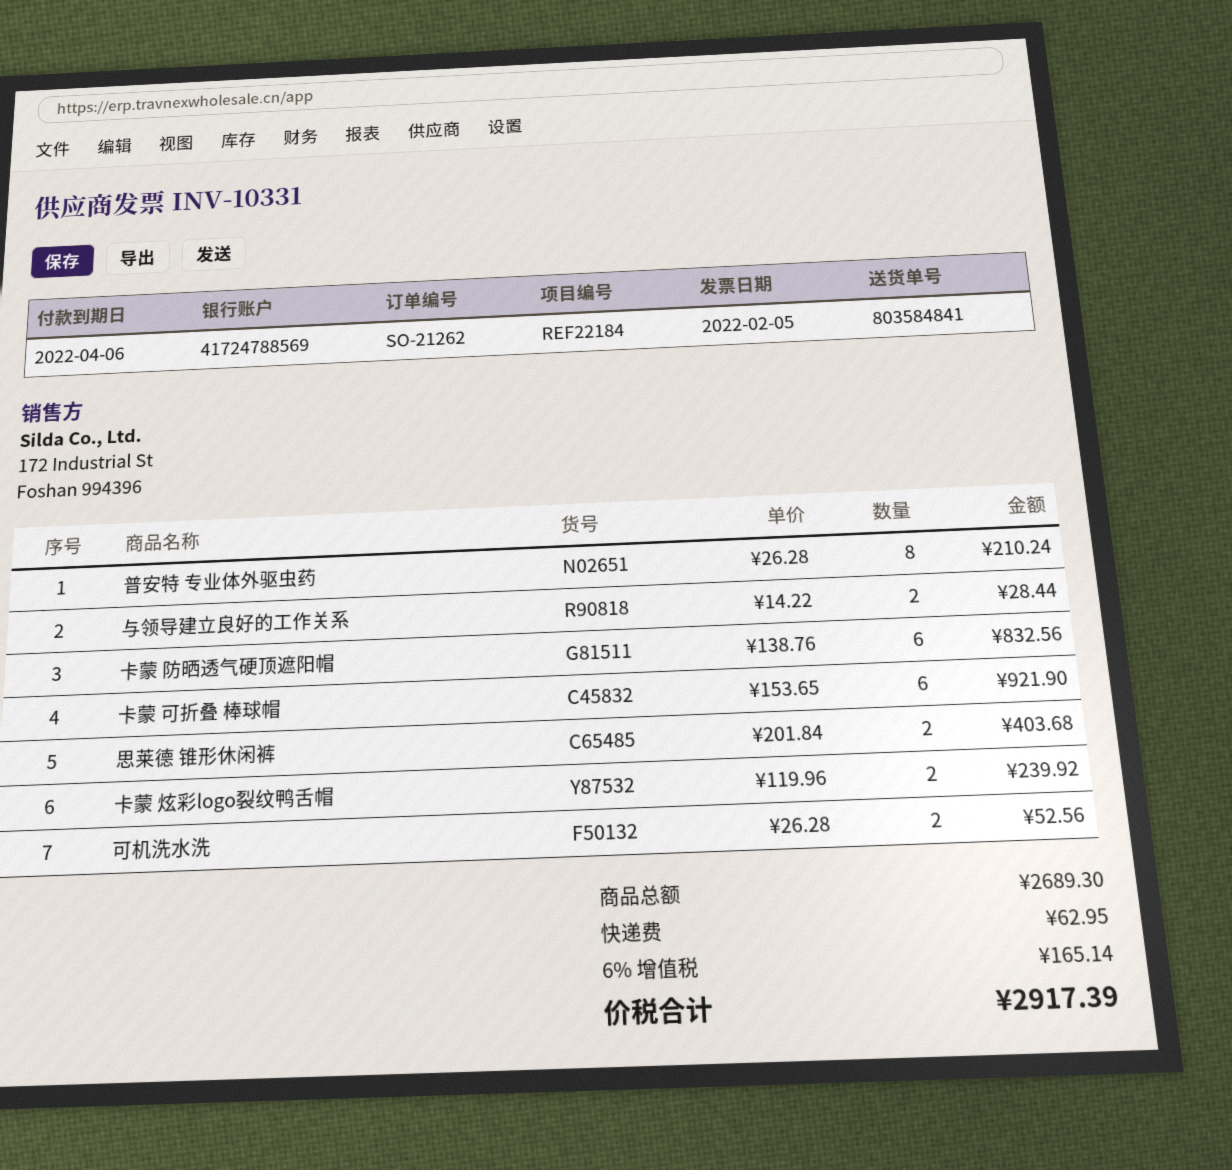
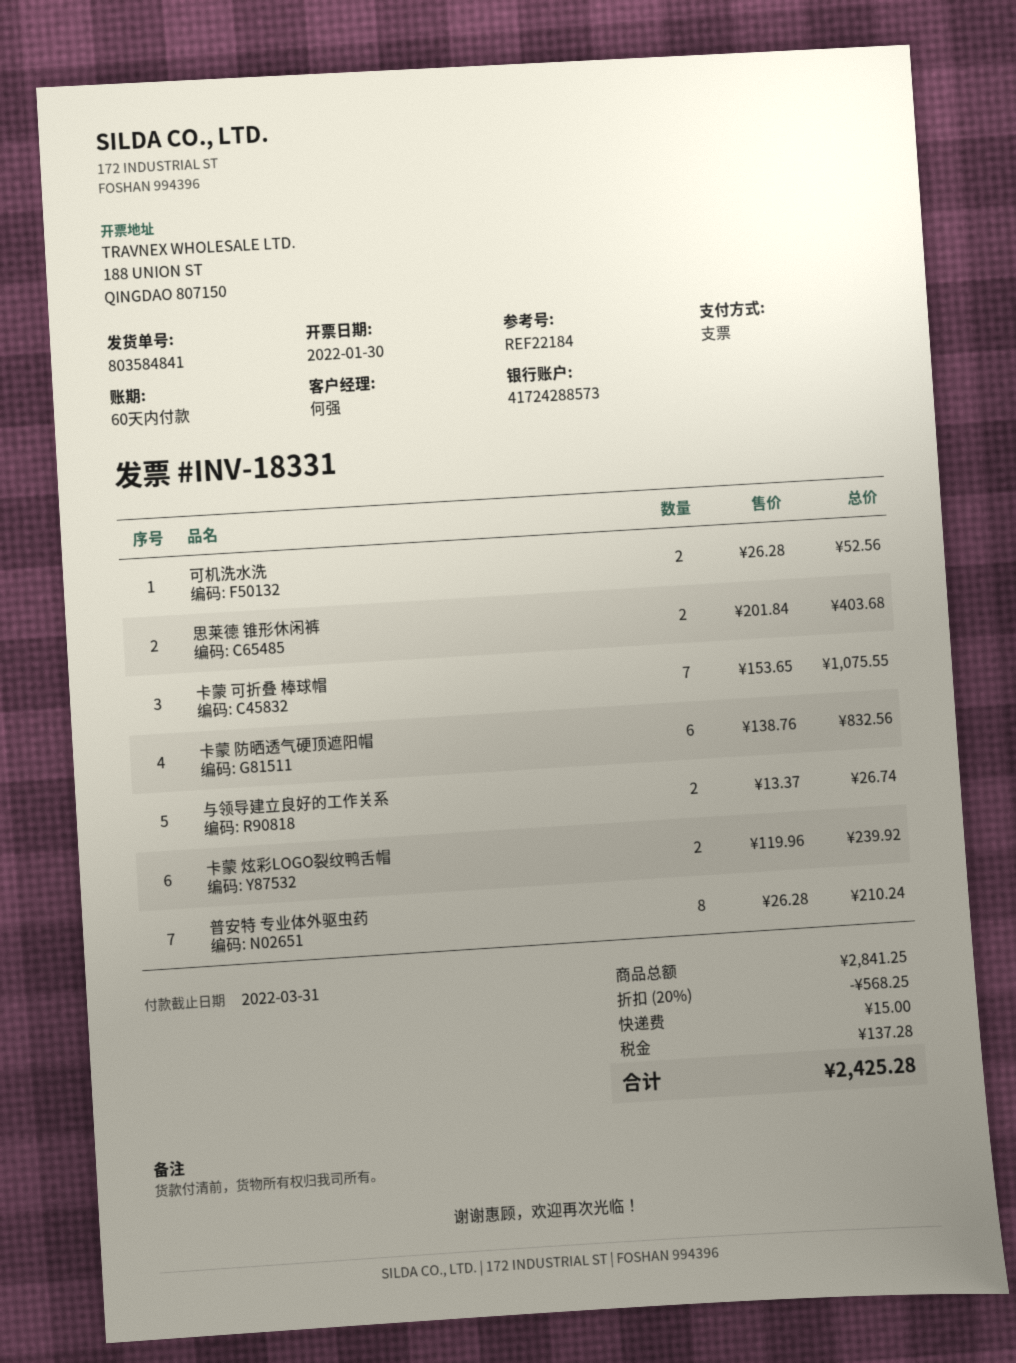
invoice number: INV-10331 -> INV-18331
invoice date: 2022-02-05 -> 2022-01-30
due date: 2022-04-06 -> 2022-03-31
bank account: 41724788569 -> 41724288573
与领导建立良好的工作关系: 2 x 14.22 = 28.44 -> 2 x 13.37 = 26.74
卡蒙 可折叠 棒球帽: 6 x 153.65 = 921.90 -> 7 x 153.65 = 1075.55
subtotal: 2689.30 -> 2841.25
discount: none -> 20% = 568.25
shipping: 62.95 -> 15.00
tax: 165.14 -> 137.28
total: 2917.39 -> 2425.28

